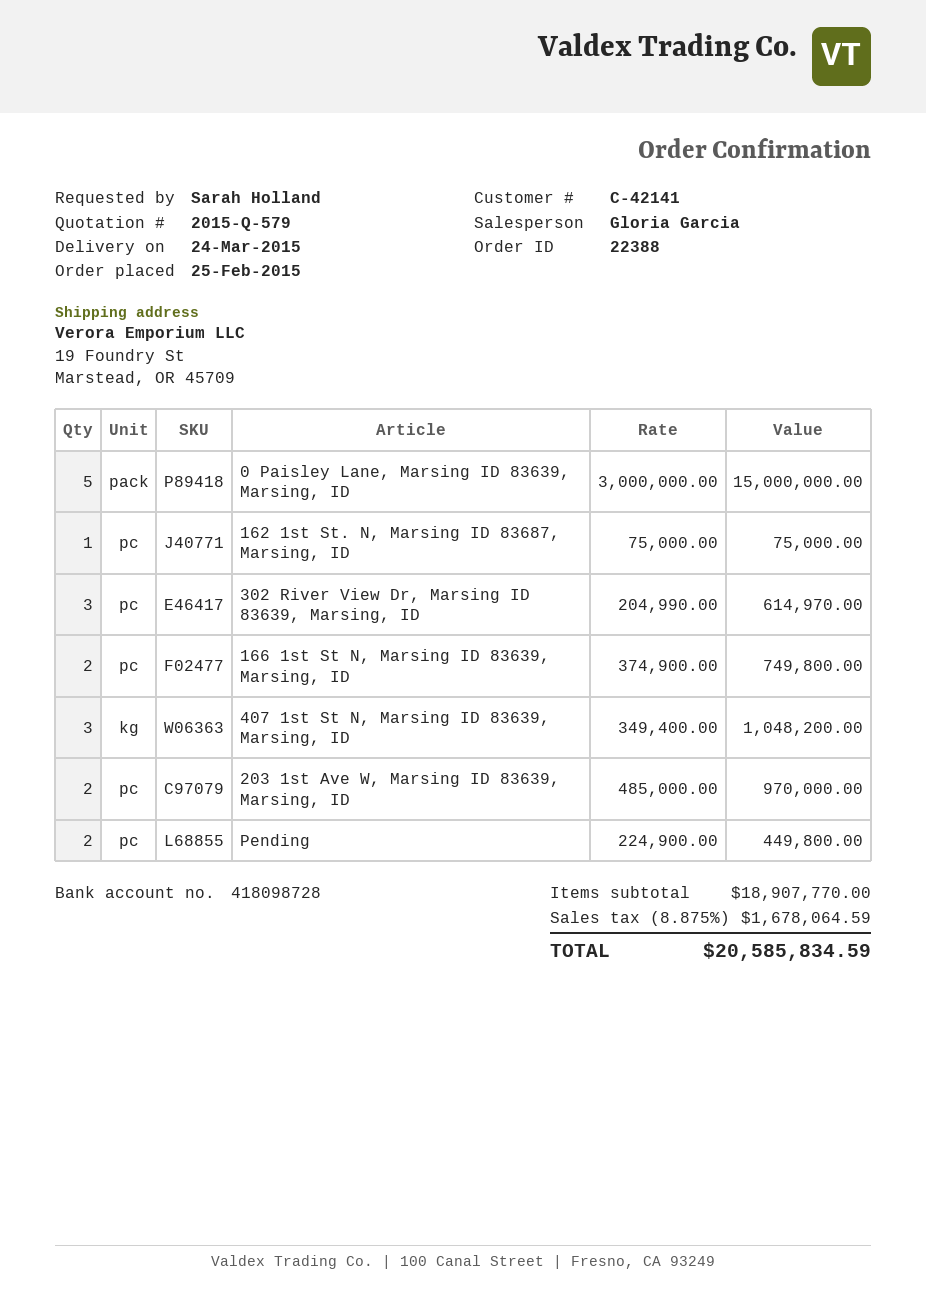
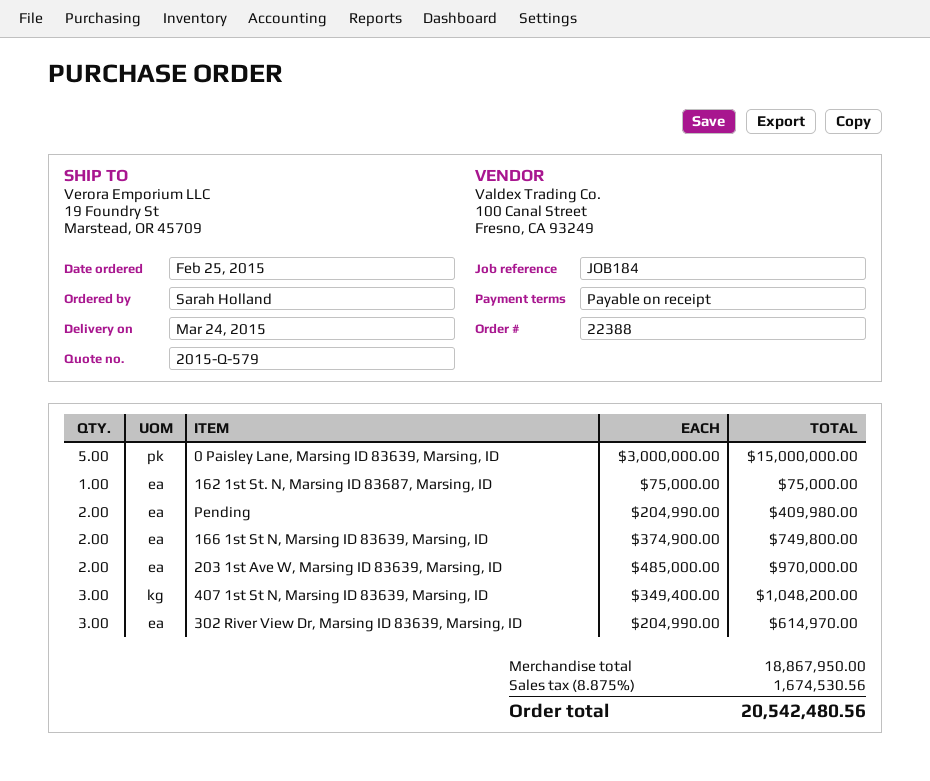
Pending: 2 x 224900.00 = 449800.00 -> 2 x 204990.00 = 409980.00
subtotal: 18907770.00 -> 18867950.00
tax: 8.875% = 1678064.59 -> 8.875% = 1674530.56
total: 20585834.59 -> 20542480.56

